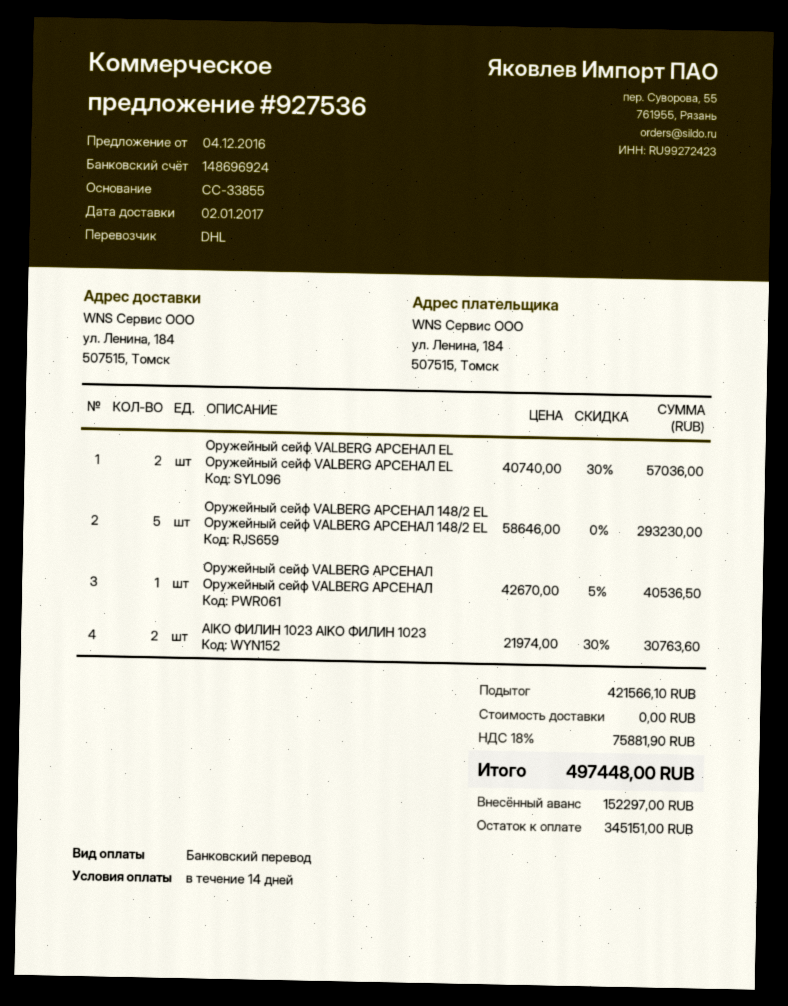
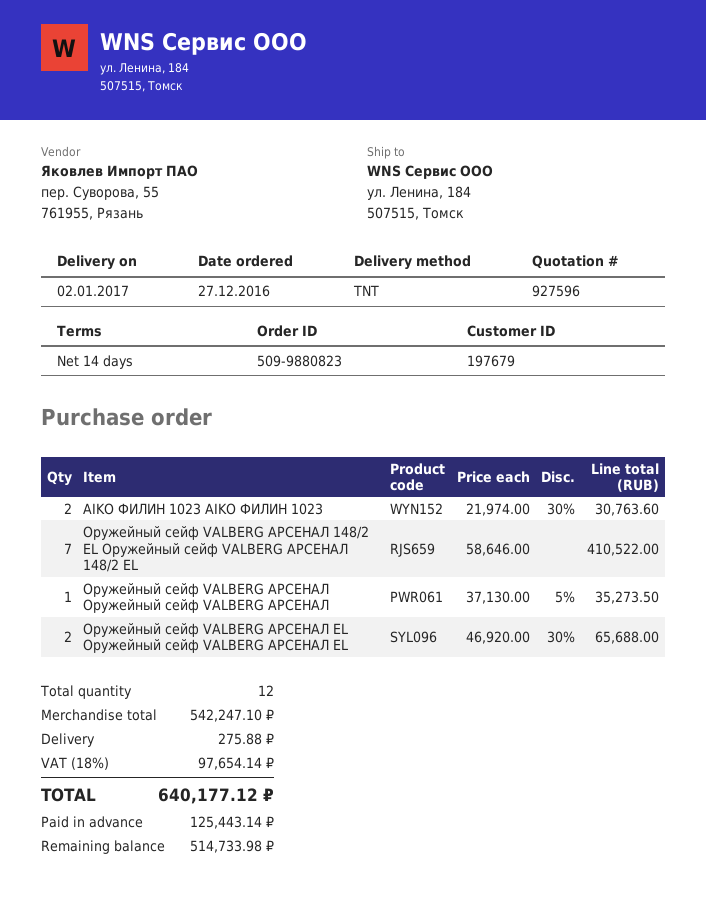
quote number: 927536 -> 927596
shipping method: DHL -> TNT
Оружейный сейф VALBERG АРСЕНАЛ EL Оружейный сейф VALBERG АРСЕНАЛ EL: 2 x 40740.00 - 30% = 57036.00 -> 2 x 46920.00 - 30% = 65688.00
Оружейный сейф VALBERG АРСЕНАЛ 148/2 EL Оружейный сейф VALBERG АРСЕНАЛ 148/2 EL: 5 x 58646.00 = 293230.00 -> 7 x 58646.00 = 410522.00
Оружейный сейф VALBERG АРСЕНАЛ Оружейный сейф VALBERG АРСЕНАЛ: 1 x 42670.00 - 5% = 40536.50 -> 1 x 37130.00 - 5% = 35273.50
subtotal: 421566.10 -> 542247.10
shipping: 0.00 -> 275.88
tax: 18% = 75881.90 -> 18% = 97654.14
total: 497448.00 -> 640177.12
deposit: 152297.00 -> 125443.14
balance: 345151.00 -> 514733.98

